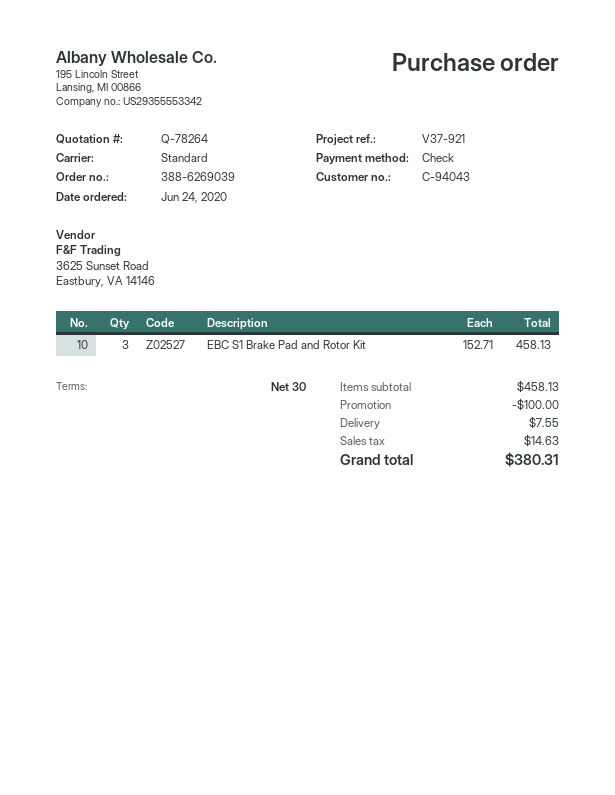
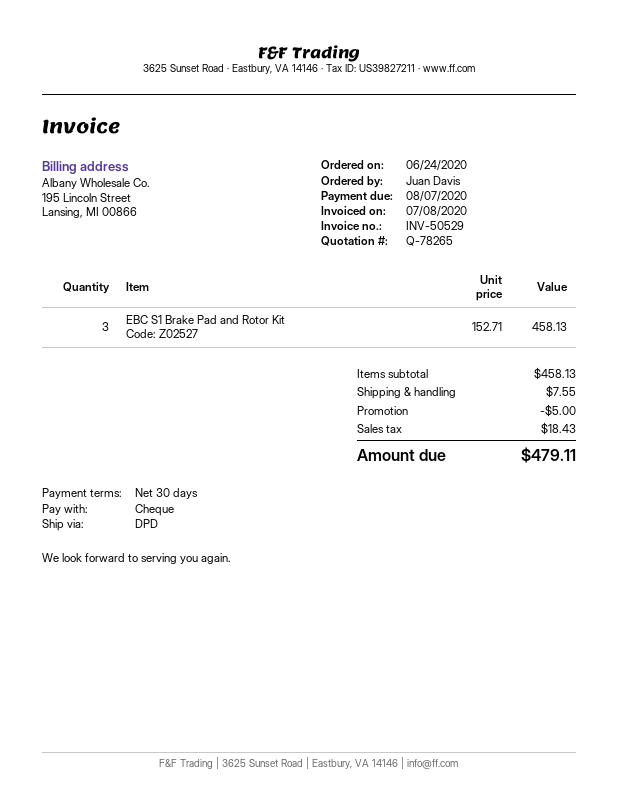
quote number: Q-78264 -> Q-78265
shipping method: standard -> DPD
discount: 100.00 -> 5.00
tax: 14.63 -> 18.43
total: 380.31 -> 479.11

